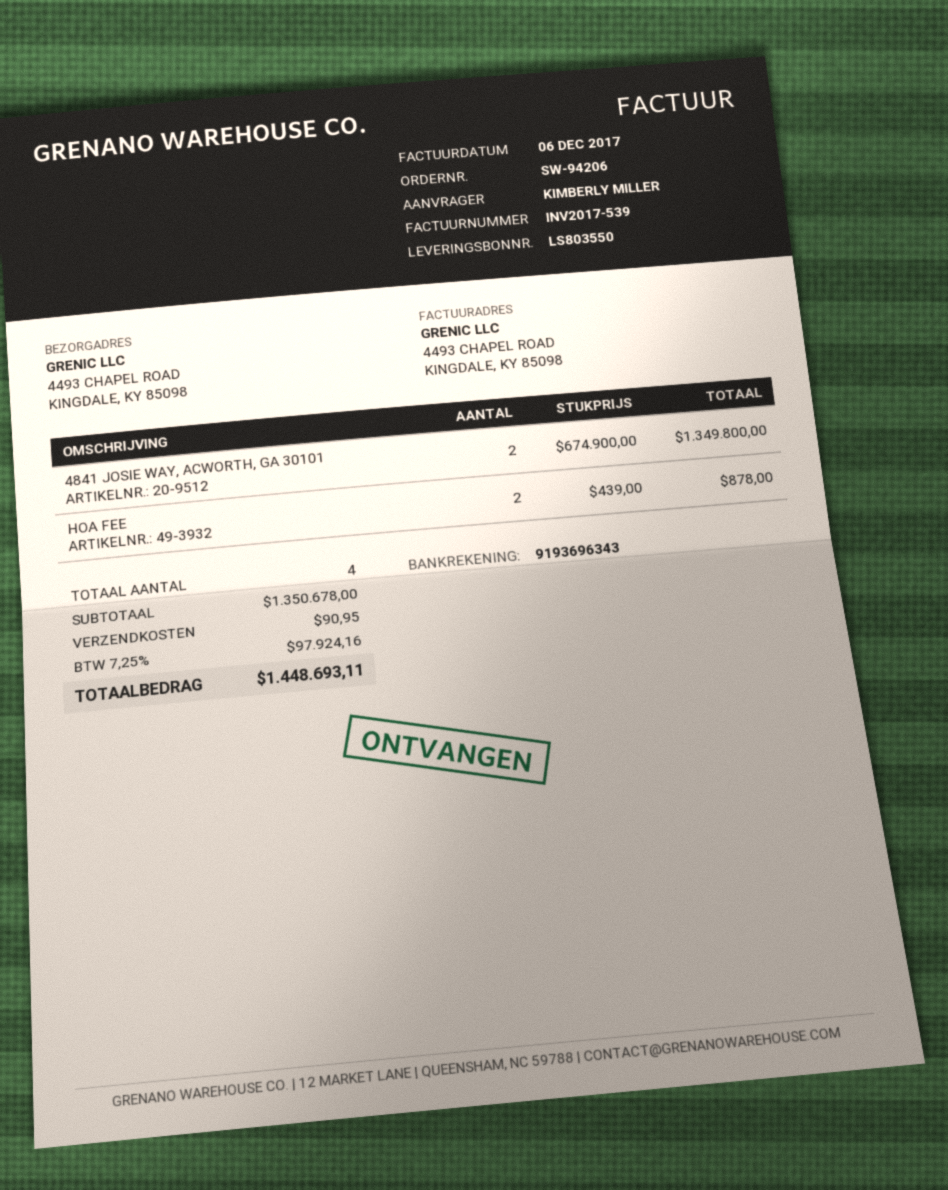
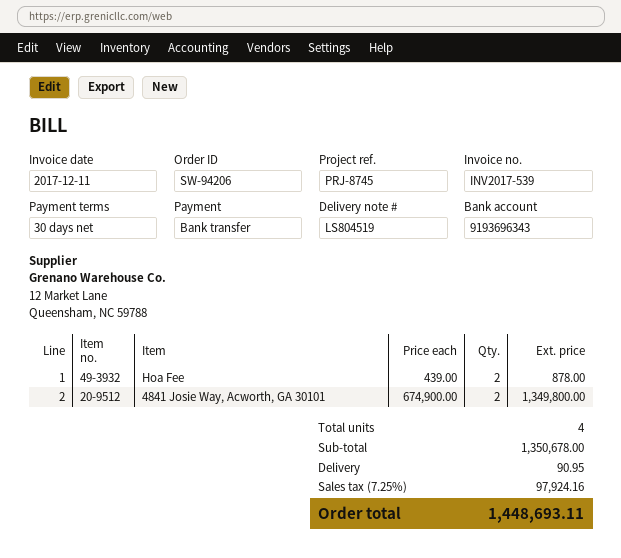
delivery note number: LS803550 -> LS804519
invoice date: 2017-12-06 -> 2017-12-11

